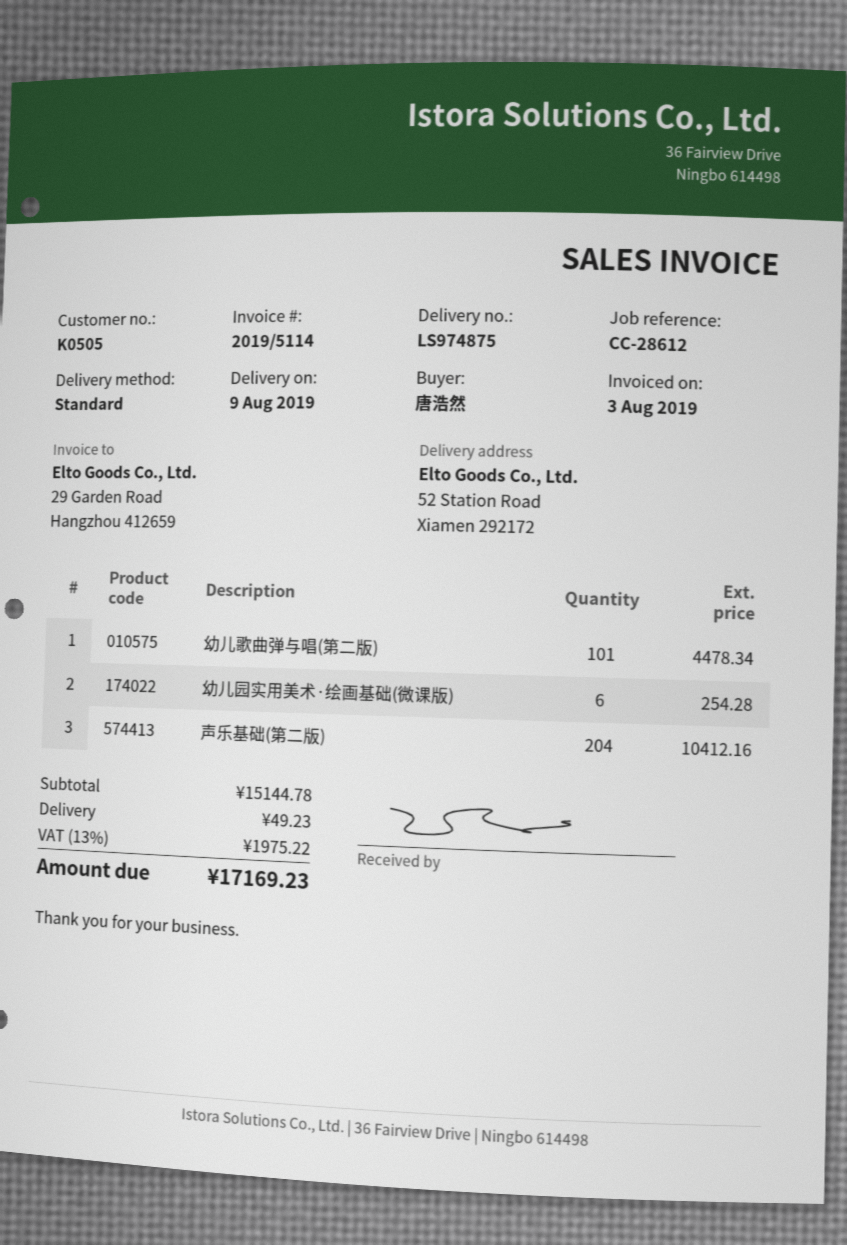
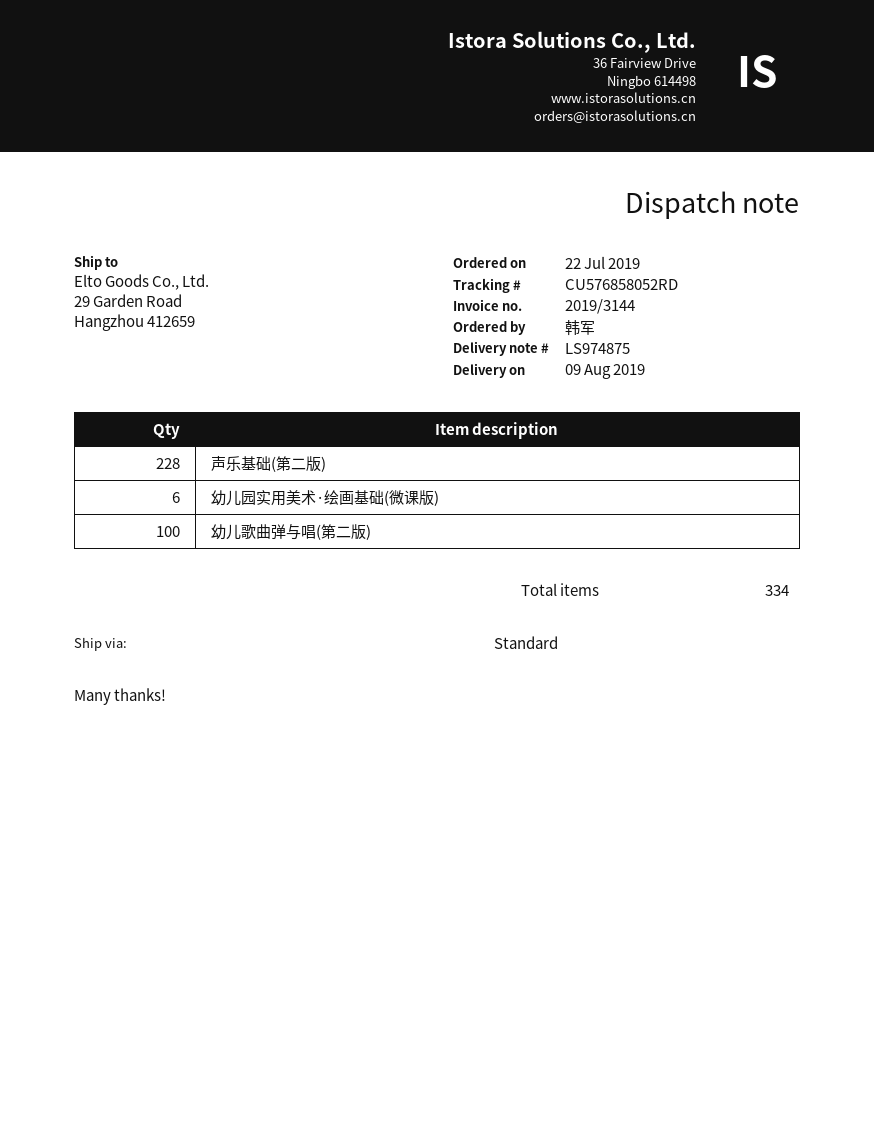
invoice number: 2019/5114 -> 2019/3144
ordered by: 唐浩然 -> 韩军
ship to: 52 Station Road, Xiamen 292172 -> 29 Garden Road, Hangzhou 412659
幼儿歌曲弹与唱(第二版): 101 -> 100
声乐基础(第二版): 204 -> 228

